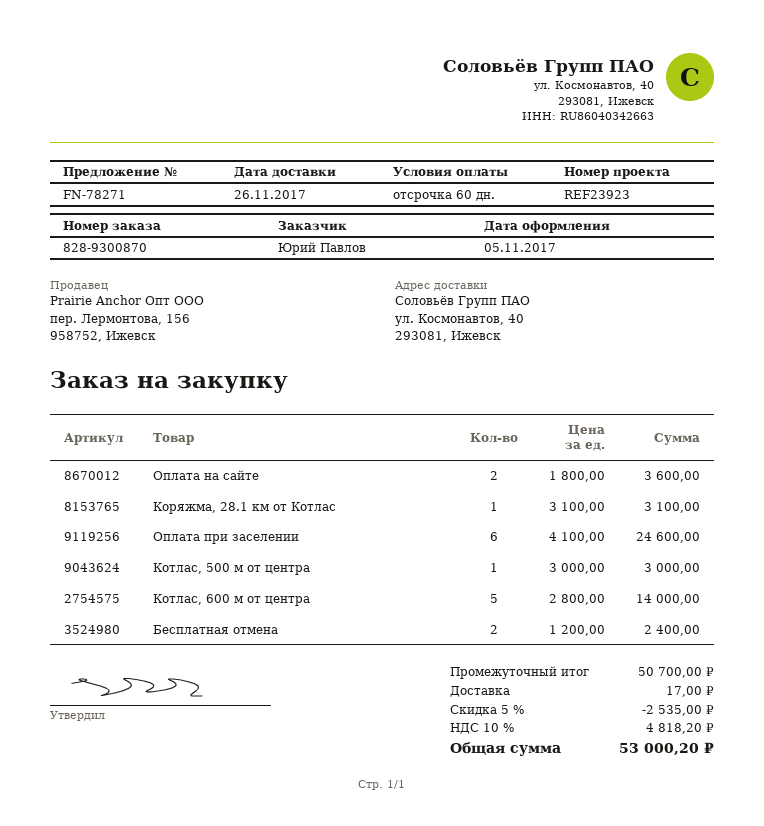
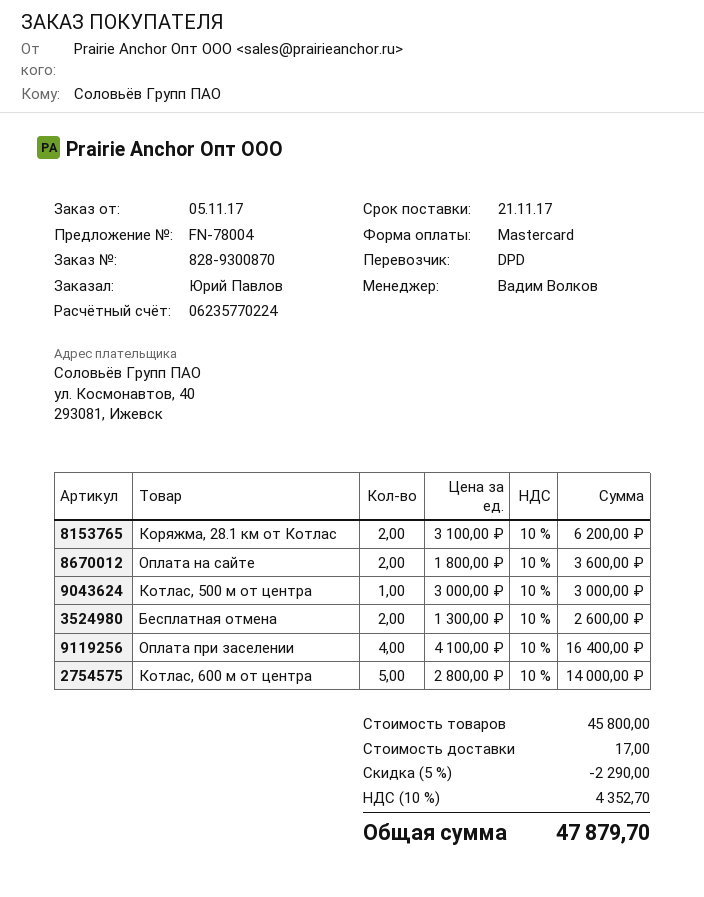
quote number: FN-78271 -> FN-78004
delivery date: 2017-11-26 -> 2017-11-21
Коряжма, 28.1 км от Котлас: 1 x 3100.00 = 3100.00 -> 2 x 3100.00 = 6200.00
Оплата при заселении: 6 x 4100.00 = 24600.00 -> 4 x 4100.00 = 16400.00
Бесплатная отмена: 2 x 1200.00 = 2400.00 -> 2 x 1300.00 = 2600.00
subtotal: 50700.00 -> 45800.00
discount: 5% = 2535.00 -> 5% = 2290.00
tax: 10% = 4818.20 -> 10% = 4352.70
total: 53000.20 -> 47879.70

